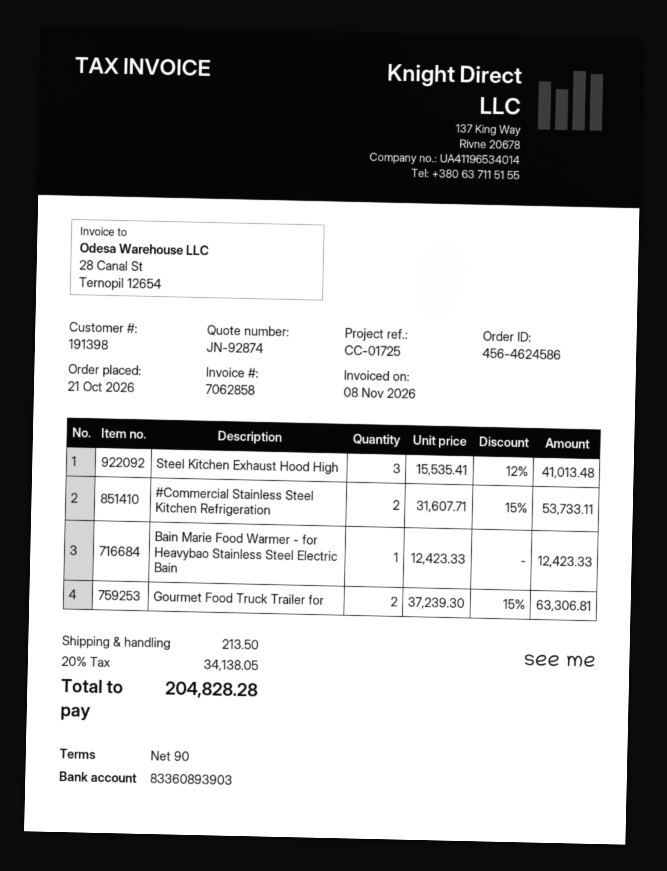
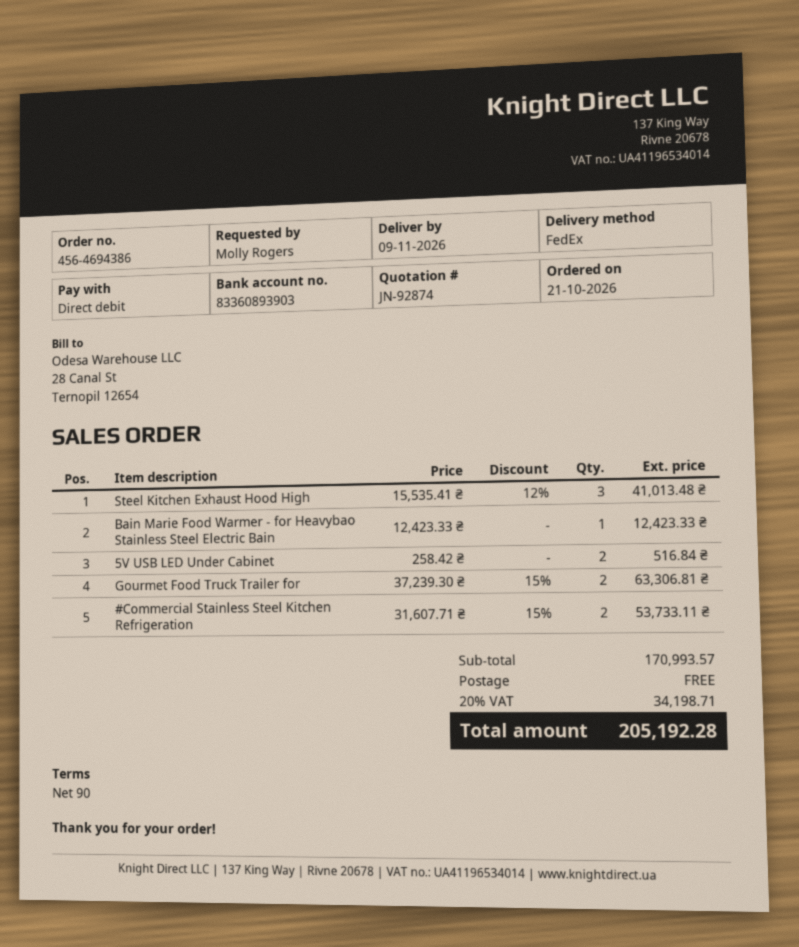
order number: 456-4624586 -> 456-4694386
5V USB LED Under Cabinet: none -> 2 x 258.42 = 516.84
shipping: 213.50 -> 0.00
tax: 20% = 34138.05 -> 20% = 34198.71
total: 204828.28 -> 205192.28

